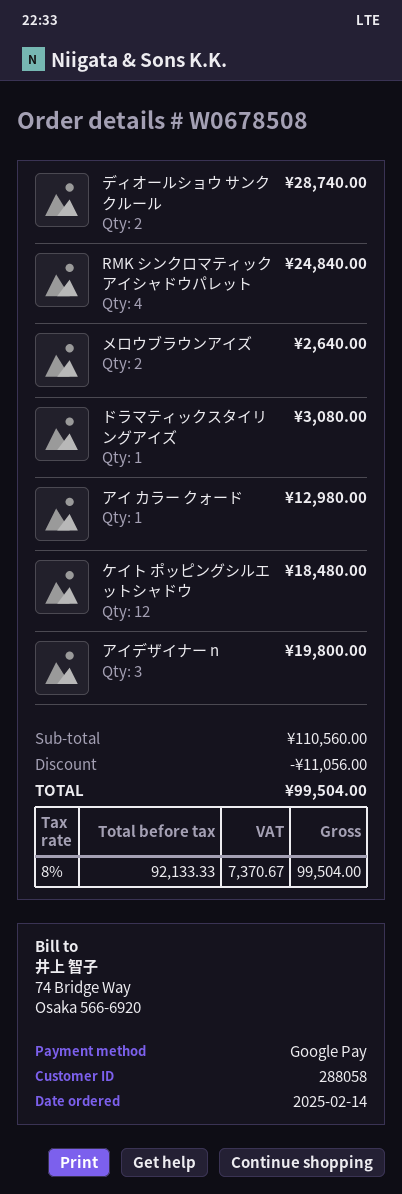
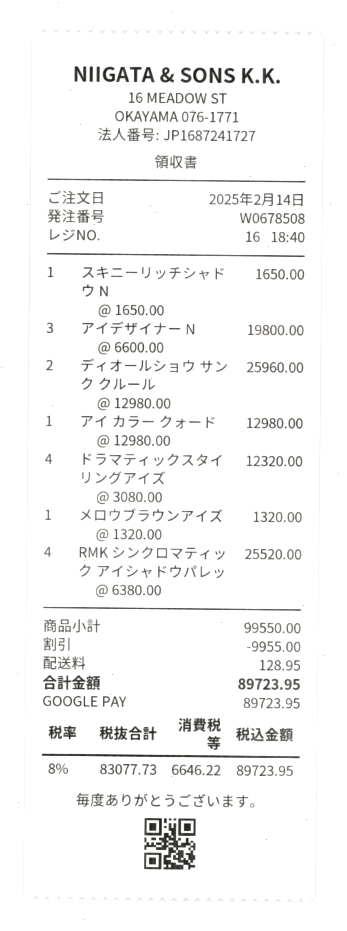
ディオールショウ サンク クルール: 2 for 28740.00 -> 2 for 25960.00
RMK シンクロマティック アイシャドウパレット: 4 for 24840.00 -> 4 for 25520.00
メロウブラウンアイズ: 2 for 2640.00 -> 1 for 1320.00
ドラマティックスタイリングアイズ: 1 for 3080.00 -> 4 for 12320.00
ケイト ポッピングシルエットシャドウ: 12 for 18480.00 -> none
スキニーリッチシャドウ N: none -> 1 for 1650.00
subtotal: 110560.00 -> 99550.00
discount: 11056.00 -> 9955.00
shipping: none -> 128.95
net: 92133.33 -> 83077.73
tax: 8% = 7370.67 -> 8% = 6646.22
total: 99504.00 -> 89723.95

